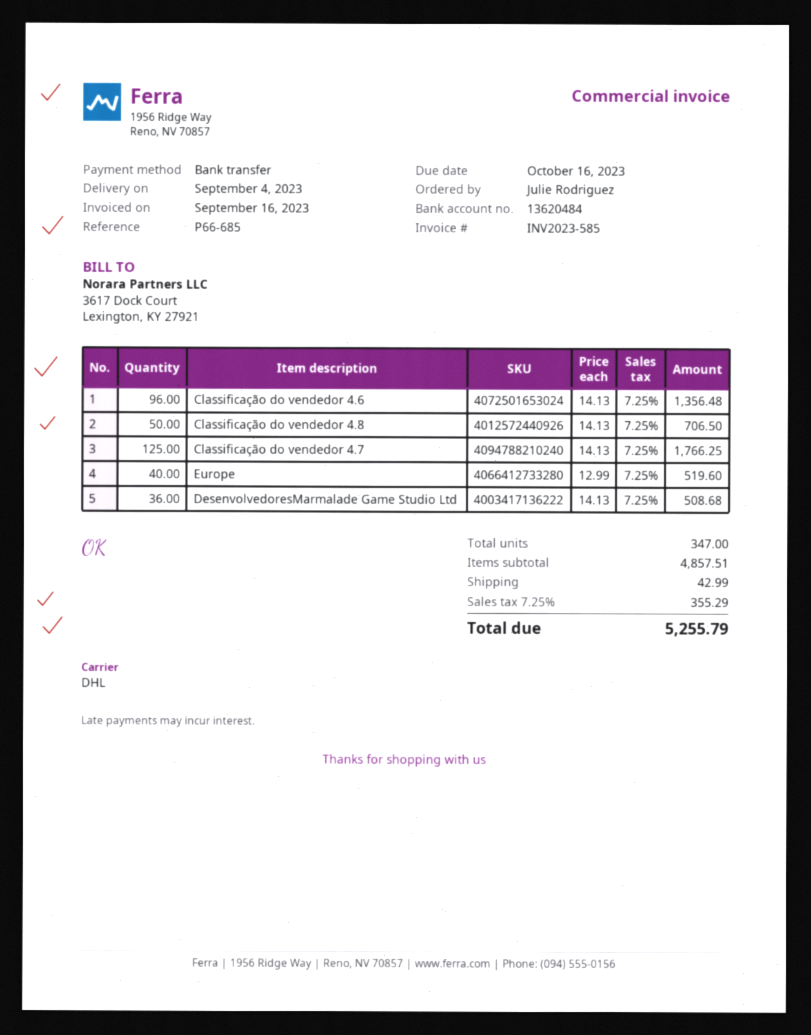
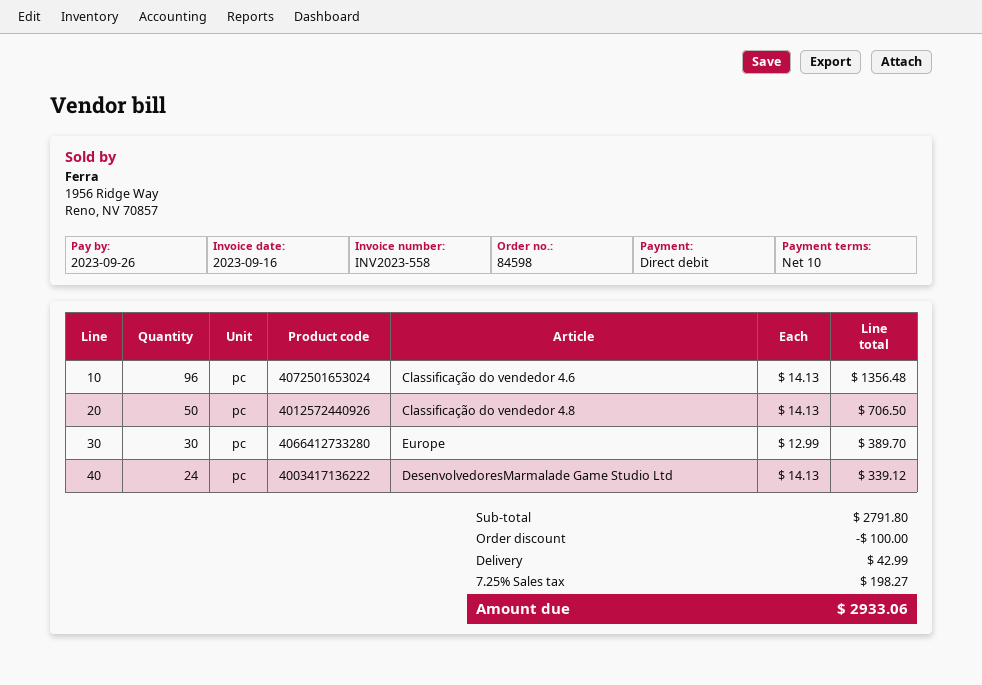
invoice number: INV2023-585 -> INV2023-558
due date: 2023-10-16 -> 2023-09-26
payment method: bank transfer -> direct debit
Classificação do vendedor 4.7: 125 x 14.13 = 1766.25 -> none
Europe: 40 x 12.99 = 519.60 -> 30 x 12.99 = 389.70
DesenvolvedoresMarmalade Game Studio Ltd: 36 x 14.13 = 508.68 -> 24 x 14.13 = 339.12
subtotal: 4857.51 -> 2791.80
discount: none -> 100.00
tax: 7.25% = 355.29 -> 7.25% = 198.27
total: 5255.79 -> 2933.06

